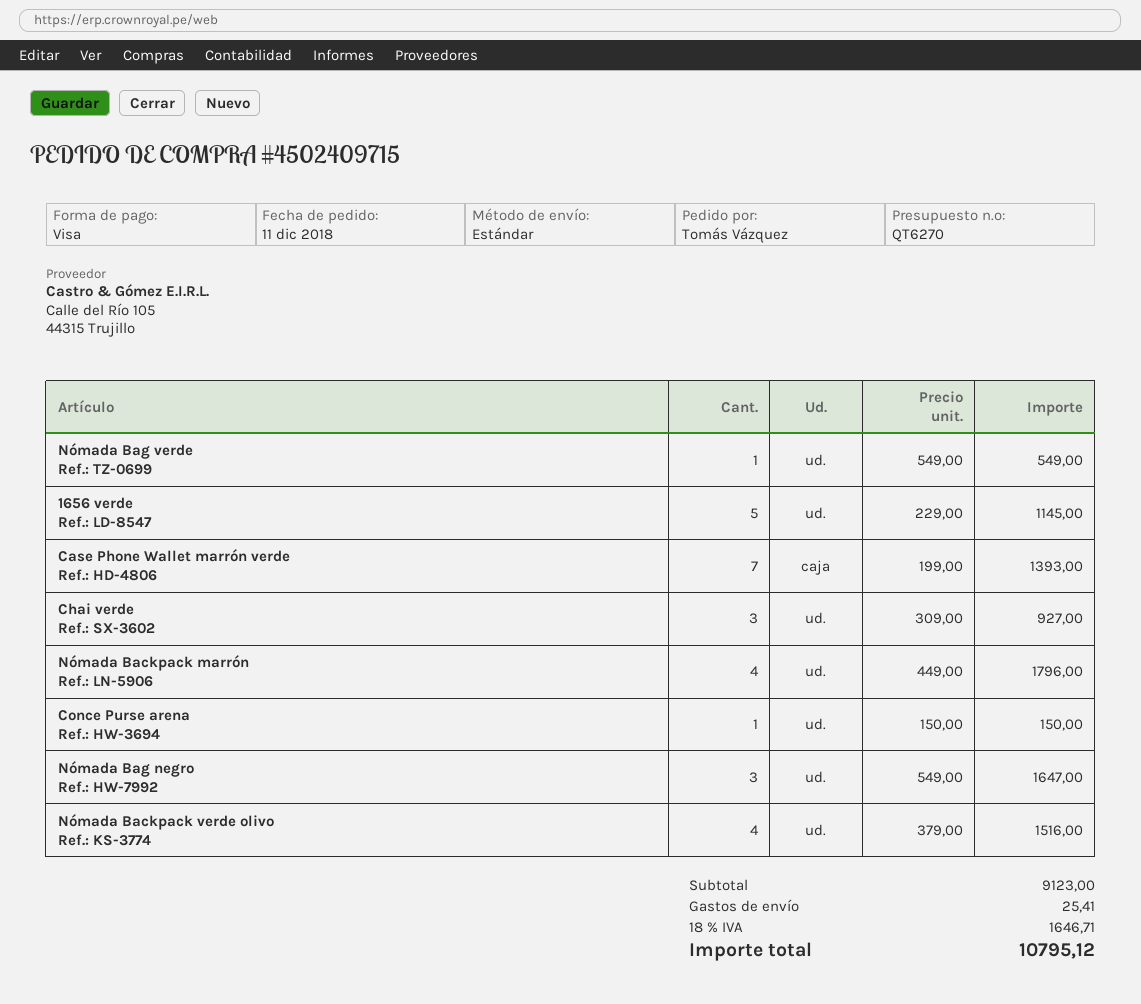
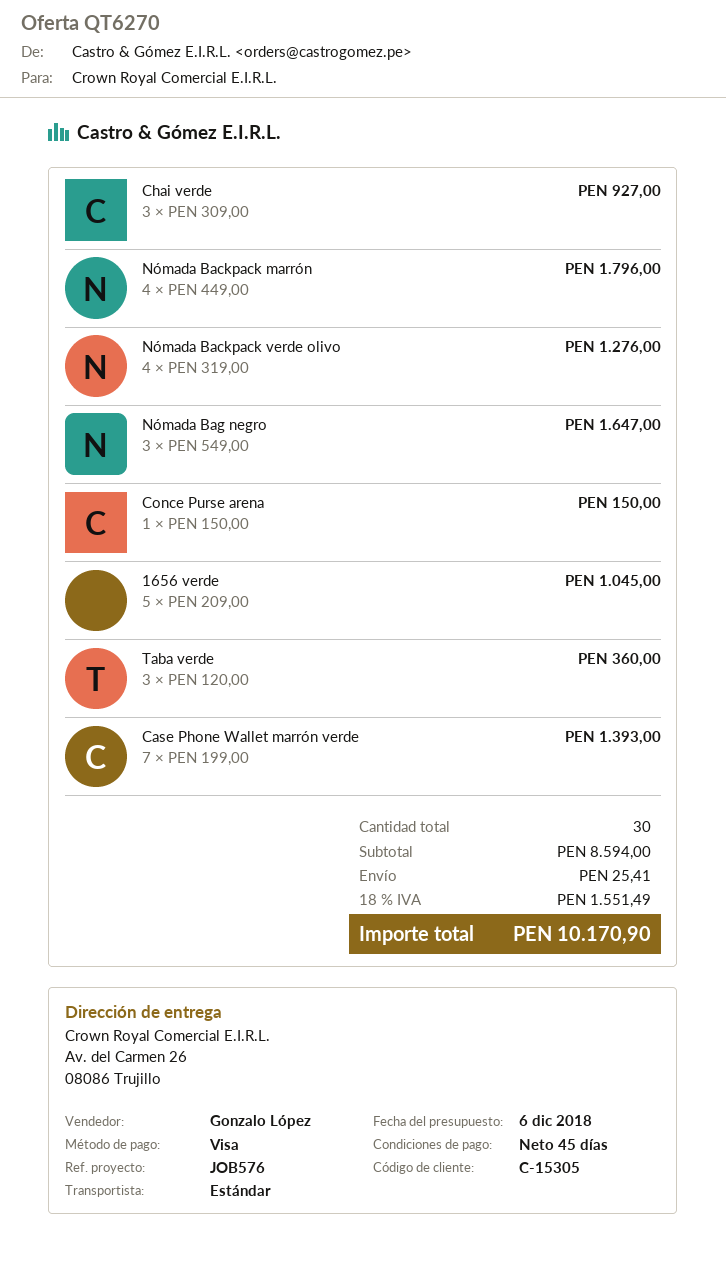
Nómada Bag verde: 1 x 549.00 = 549.00 -> none
1656 verde: 5 x 229.00 = 1145.00 -> 5 x 209.00 = 1045.00
Nómada Backpack verde olivo: 4 x 379.00 = 1516.00 -> 4 x 319.00 = 1276.00
Taba verde: none -> 3 x 120.00 = 360.00
subtotal: 9123.00 -> 8594.00
tax: 18% = 1646.71 -> 18% = 1551.49
total: 10795.12 -> 10170.90

